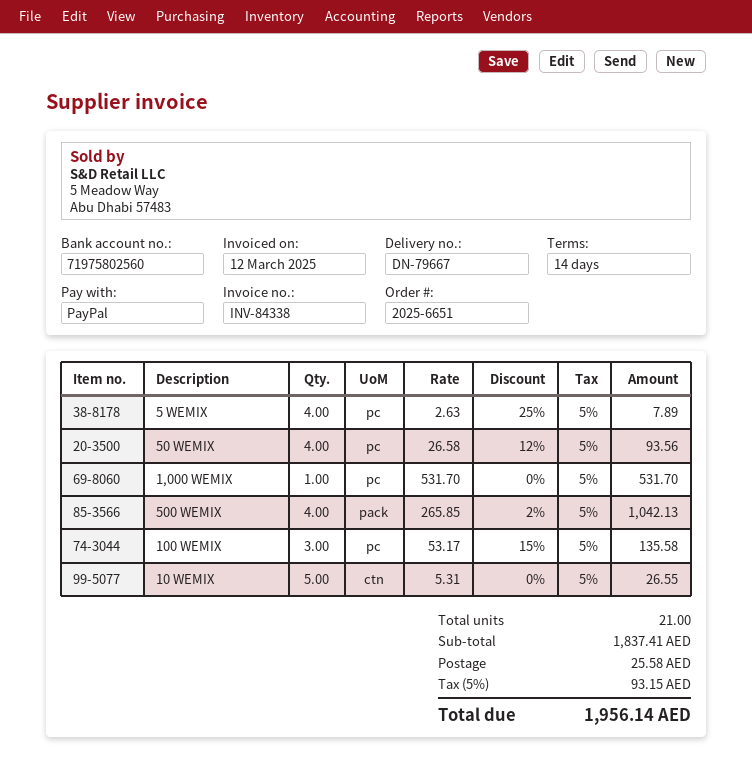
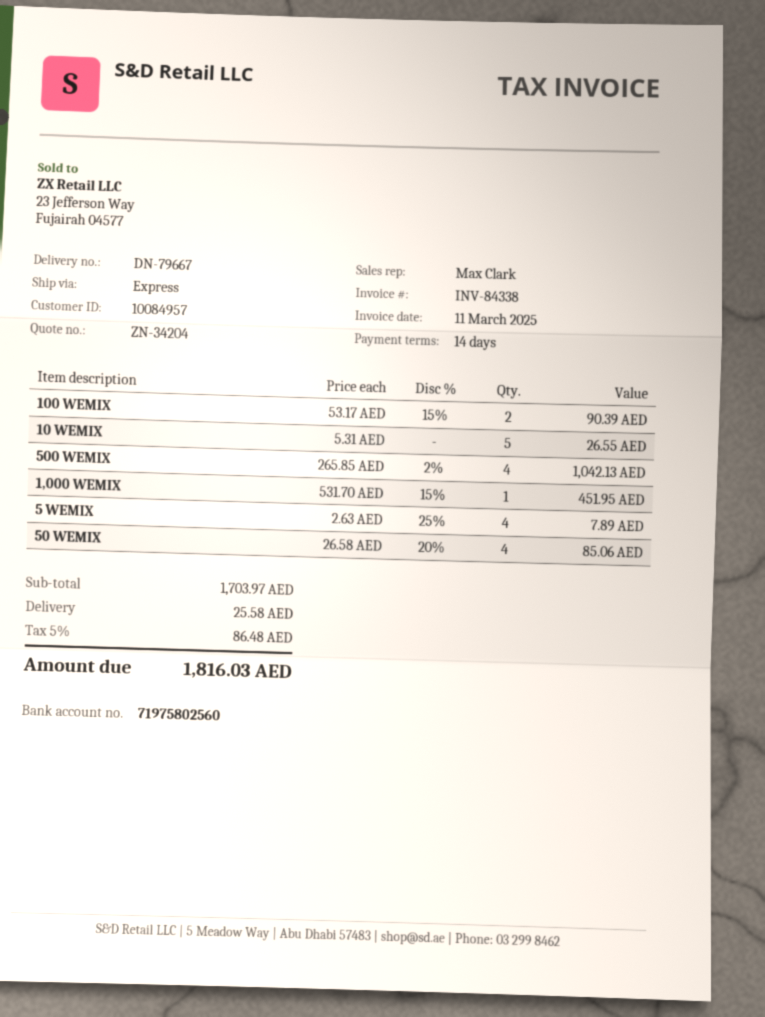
invoice date: 2025-03-12 -> 2025-03-11
50 WEMIX: 4 x 26.58 - 12% = 93.56 -> 4 x 26.58 - 20% = 85.06
1,000 WEMIX: 1 x 531.70 = 531.70 -> 1 x 531.70 - 15% = 451.95
100 WEMIX: 3 x 53.17 - 15% = 135.58 -> 2 x 53.17 - 15% = 90.39
subtotal: 1837.41 -> 1703.97
tax: 5% = 93.15 -> 5% = 86.48
total: 1956.14 -> 1816.03

